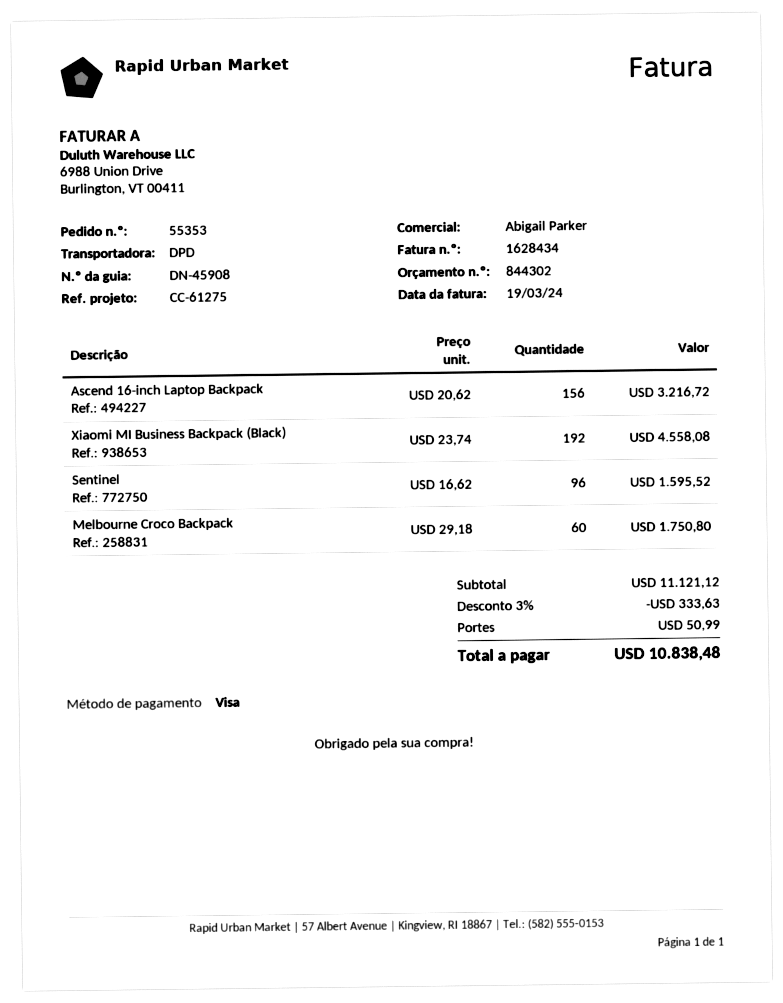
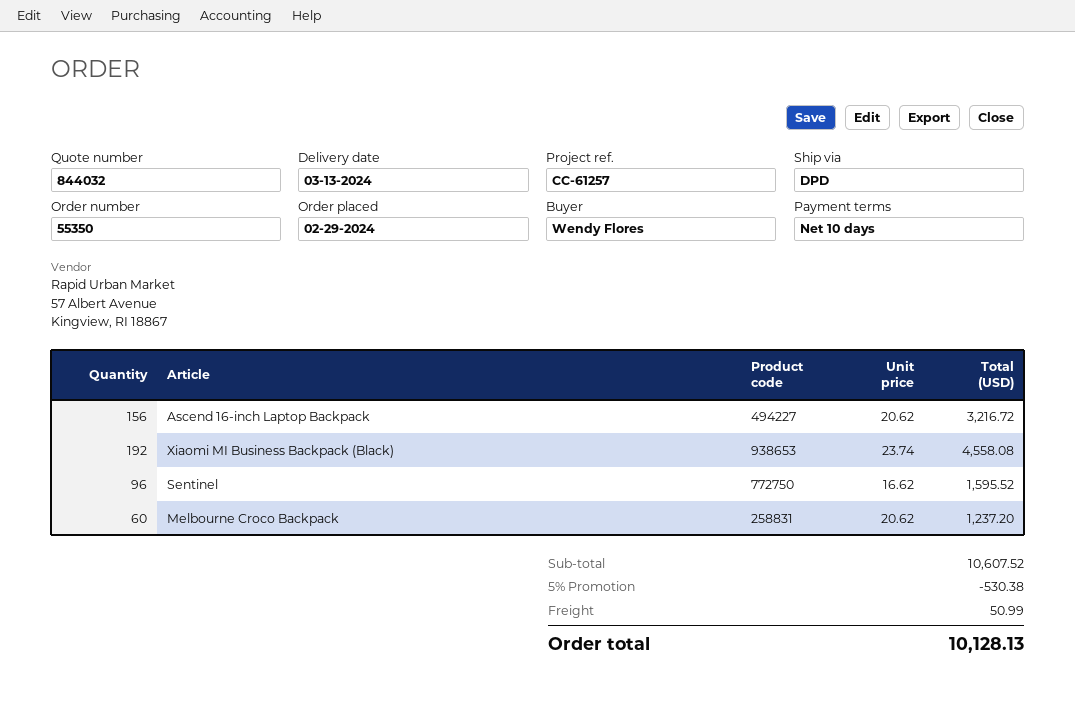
quote number: 844302 -> 844032
order number: 55353 -> 55350
reference: CC-61275 -> CC-61257
Melbourne Croco Backpack: 60 x 29.18 = 1750.80 -> 60 x 20.62 = 1237.20
subtotal: 11121.12 -> 10607.52
discount: 3% = 333.63 -> 5% = 530.38
total: 10838.48 -> 10128.13

